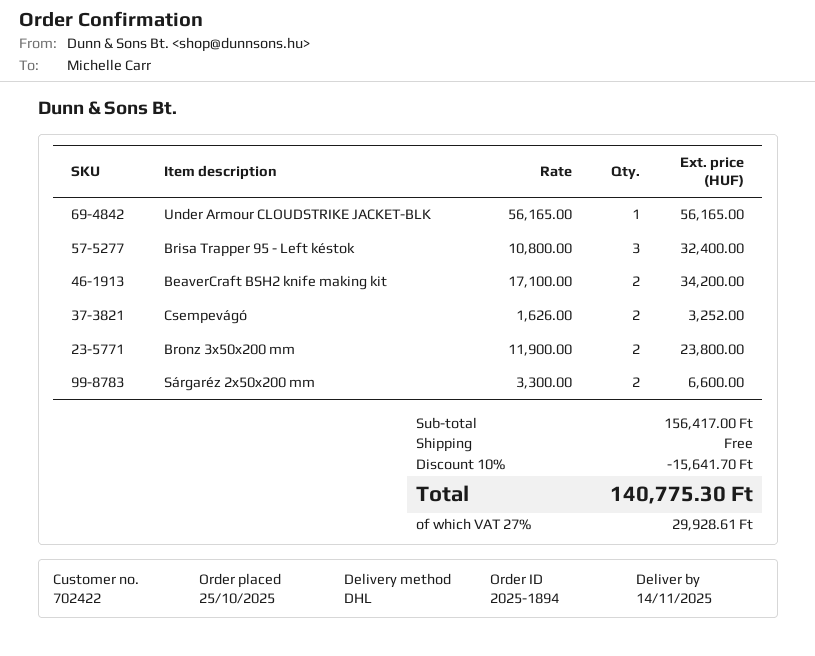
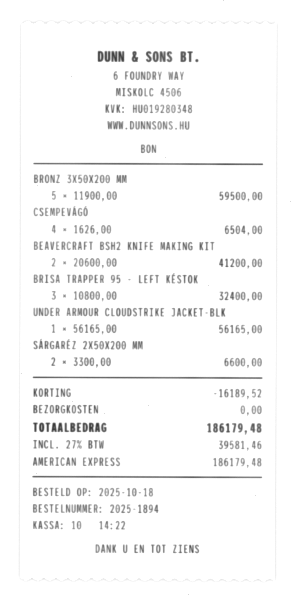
order date: 2025-10-25 -> 2025-10-18
BeaverCraft BSH2 knife making kit: 2 x 17100.00 = 34200.00 -> 2 x 20600.00 = 41200.00
Csempevágó: 2 x 1626.00 = 3252.00 -> 4 x 1626.00 = 6504.00
Bronz 3x50x200 mm: 2 x 11900.00 = 23800.00 -> 5 x 11900.00 = 59500.00
discount: 15641.70 -> 16189.52
tax: 27% = 29928.61 -> 27% = 39581.46
total: 140775.30 -> 186179.48

